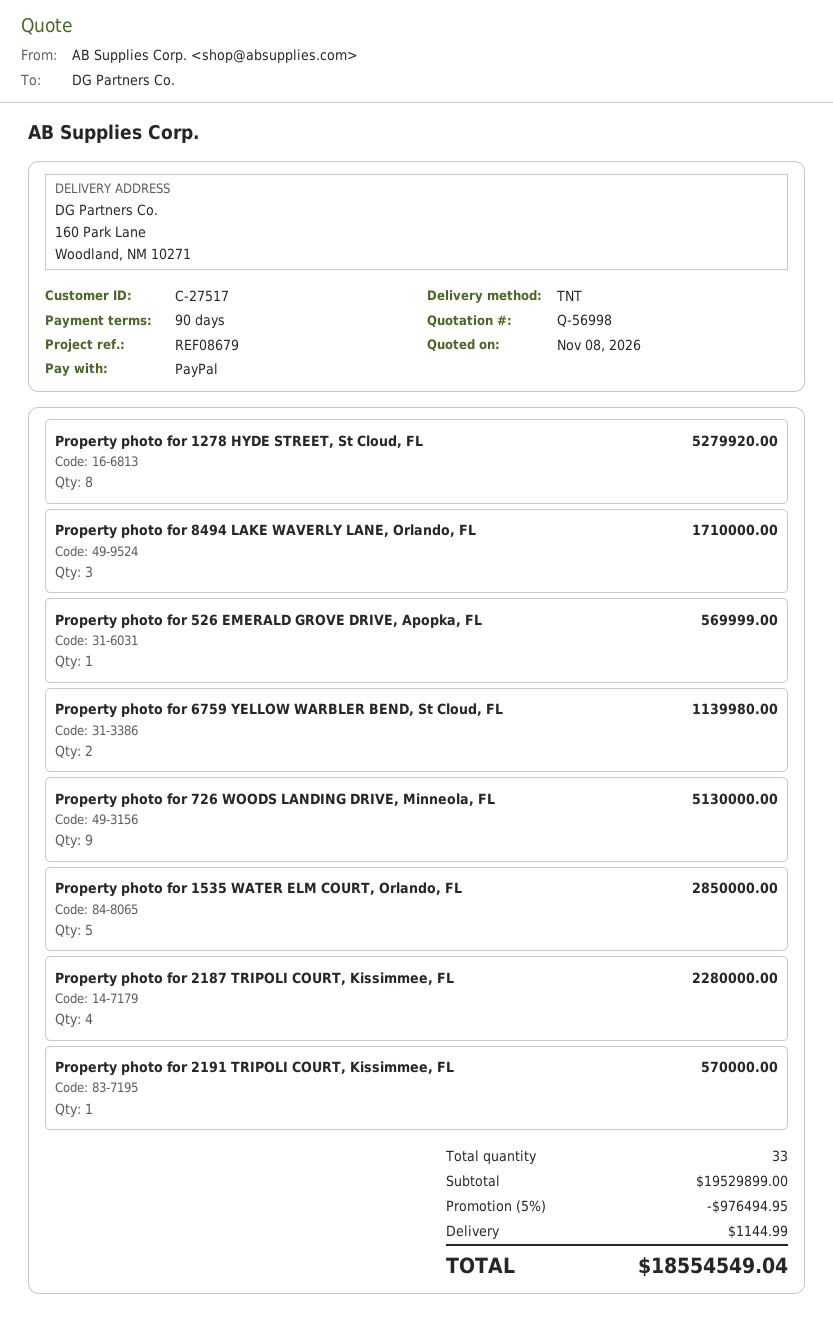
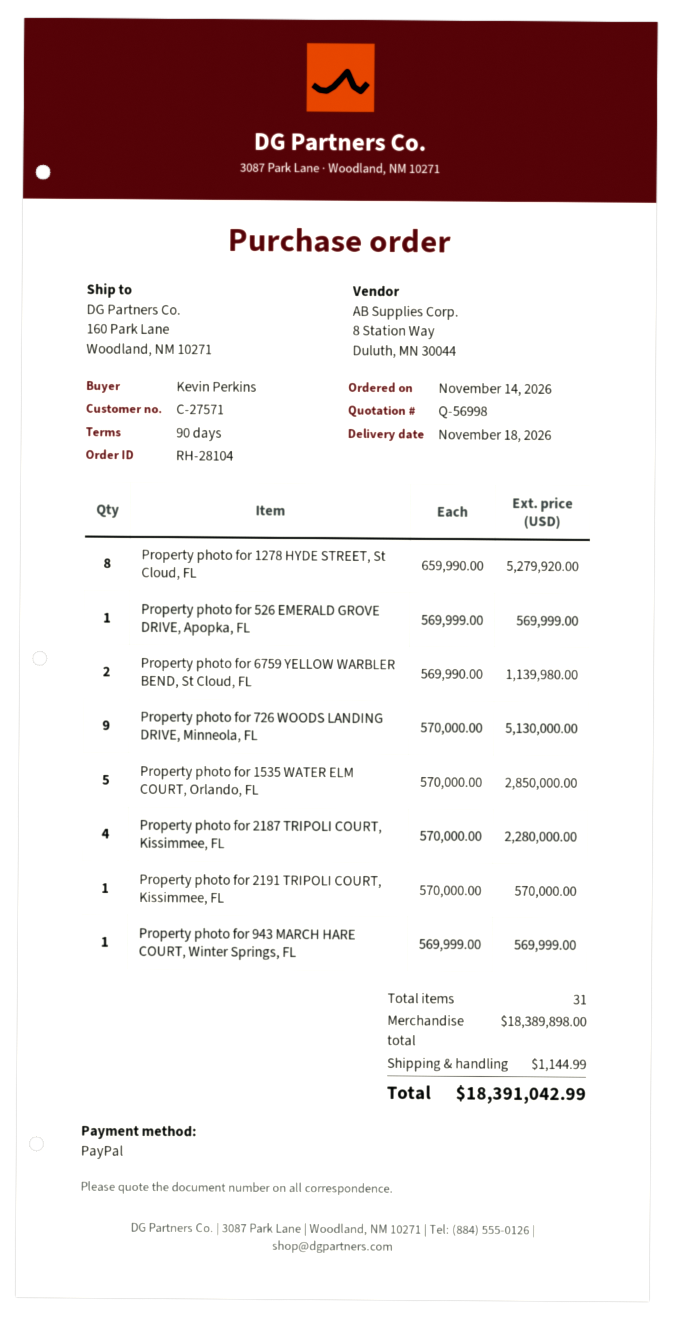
customer number: C-27517 -> C-27571
Property photo for 8494 LAKE WAVERLY LANE, Orlando, FL: 3 for 1710000.00 -> none
Property photo for 943 MARCH HARE COURT, Winter Springs, FL: none -> 1 for 569999.00
total quantity: 33 -> 31
subtotal: 19529899.00 -> 18389898.00
discount: 5% = 976494.95 -> none
total: 18554549.04 -> 18391042.99

